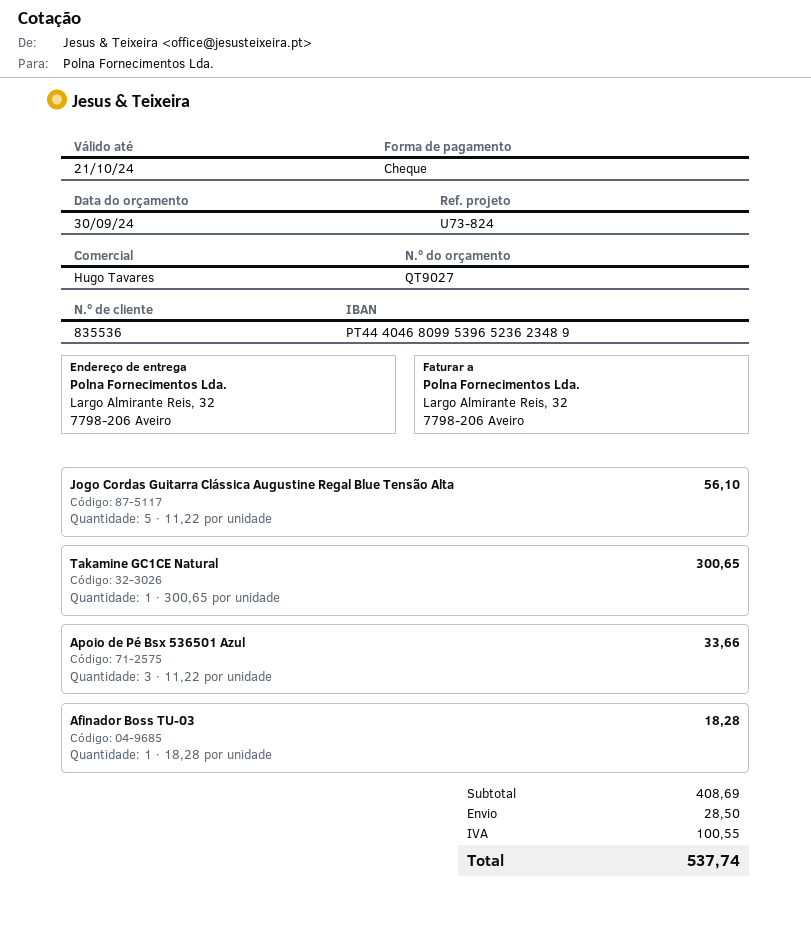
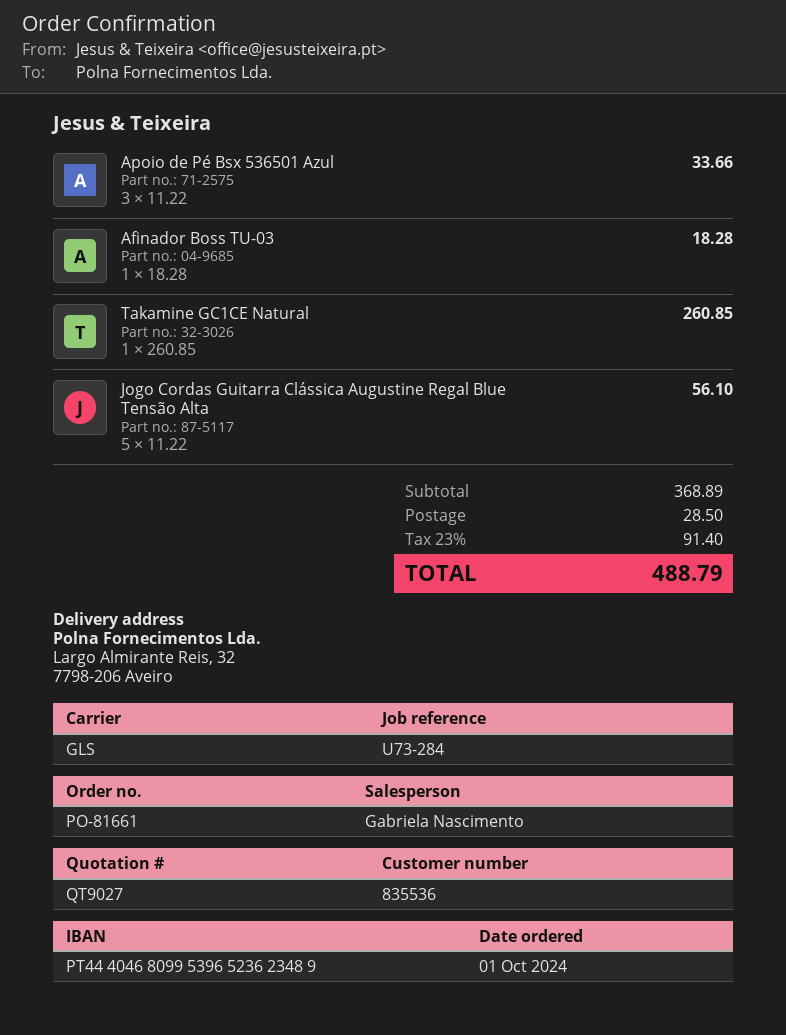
reference: U73-824 -> U73-284
sales rep: Hugo Tavares -> Gabriela Nascimento
Takamine GC1CE Natural: 1 x 300.65 = 300.65 -> 1 x 260.85 = 260.85
subtotal: 408.69 -> 368.89
tax: 100.55 -> 91.40
total: 537.74 -> 488.79

